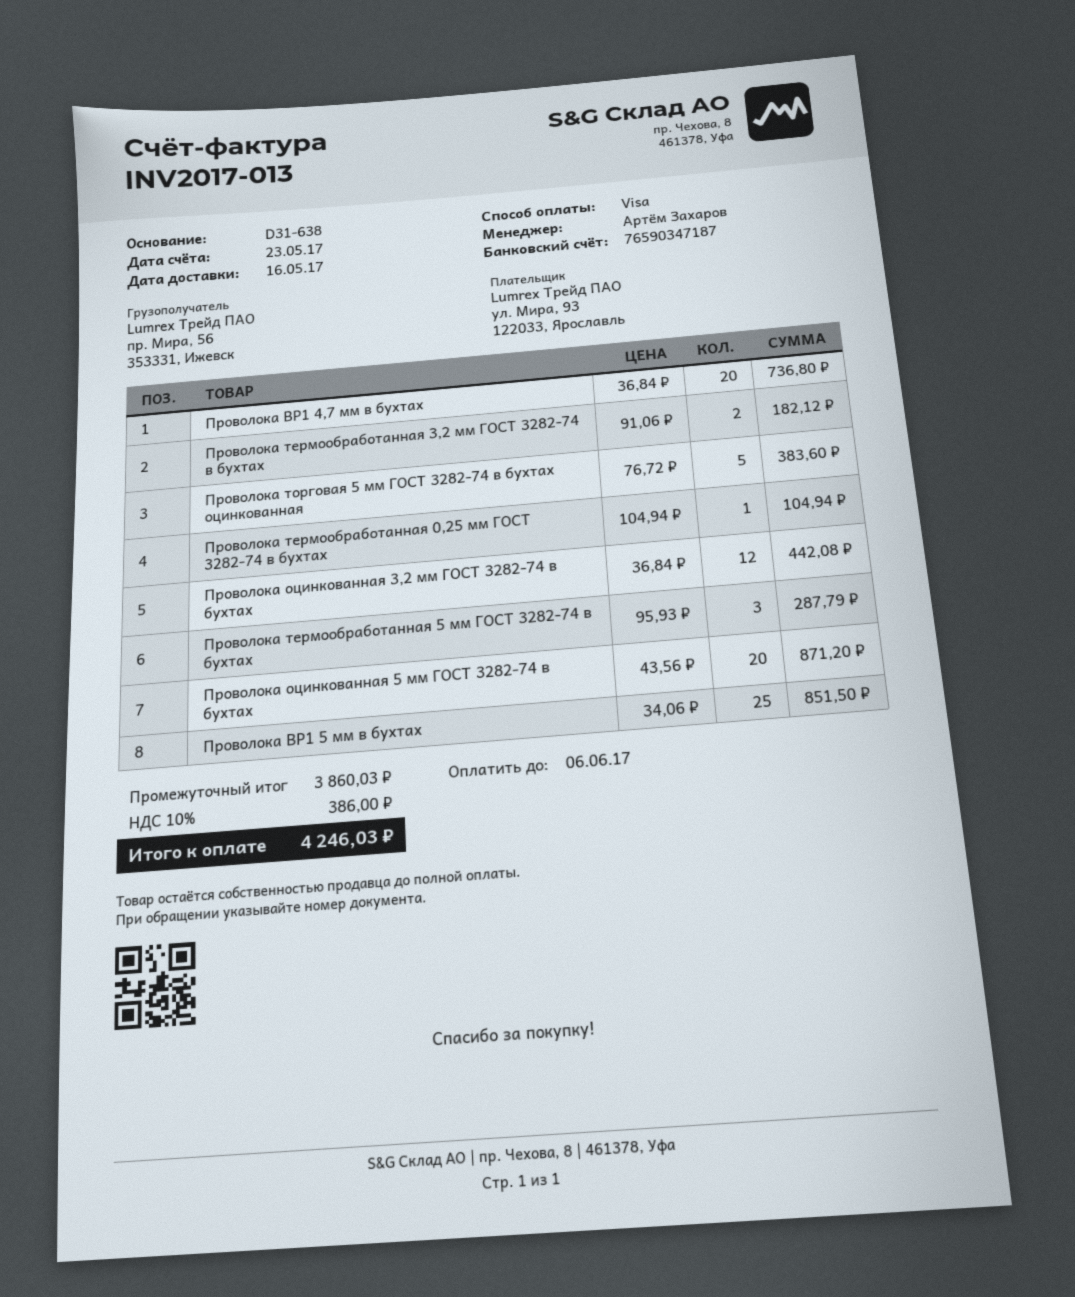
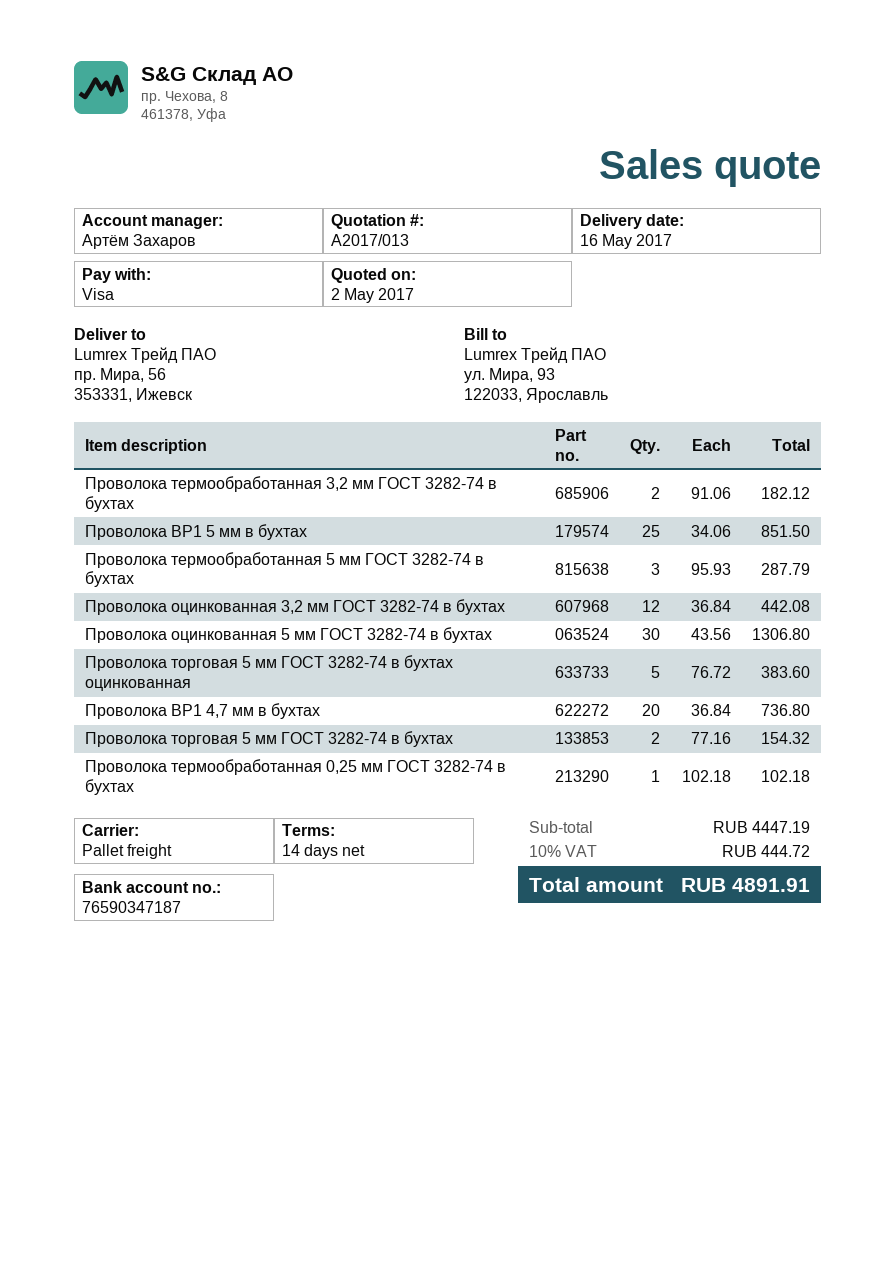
Проволока термообработанная 0,25 мм ГОСТ 3282-74 в бухтах: 1 x 104.94 = 104.94 -> 1 x 102.18 = 102.18
Проволока оцинкованная 5 мм ГОСТ 3282-74 в бухтах: 20 x 43.56 = 871.20 -> 30 x 43.56 = 1306.80
Проволока торговая 5 мм ГОСТ 3282-74 в бухтах: none -> 2 x 77.16 = 154.32
subtotal: 3860.03 -> 4447.19
tax: 10% = 386.00 -> 10% = 444.72
total: 4246.03 -> 4891.91

